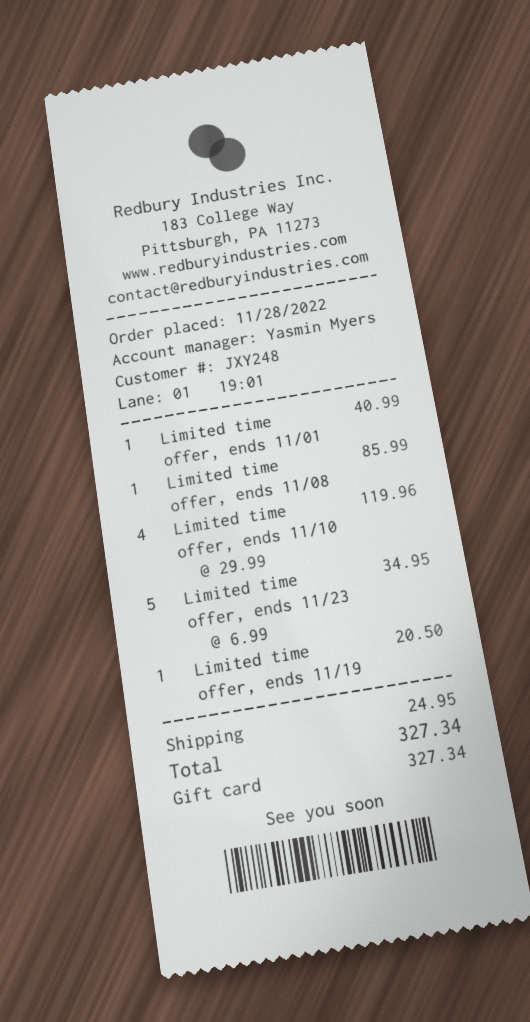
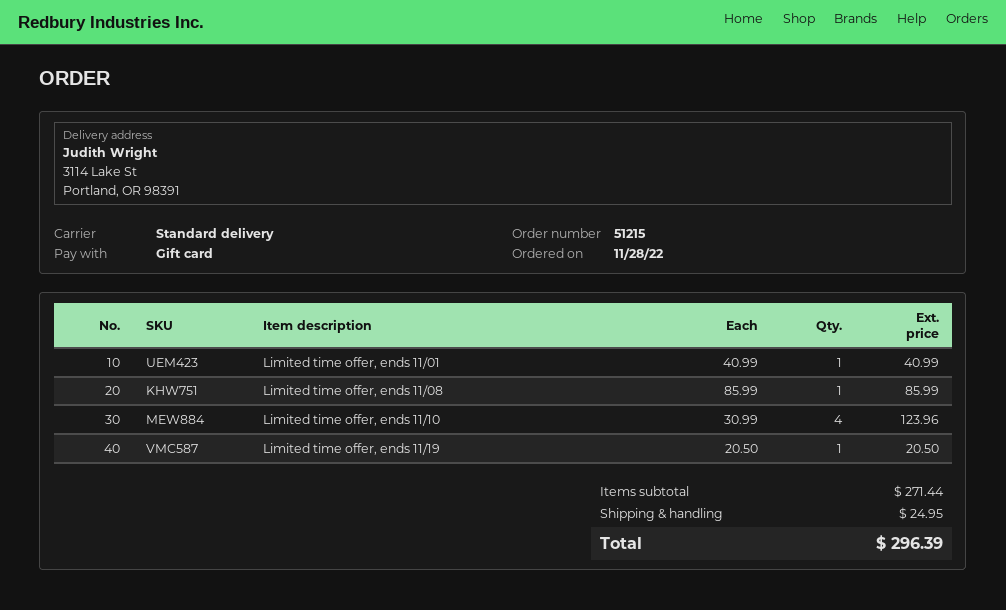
Limited time offer, ends 11/10: 4 x 29.99 = 119.96 -> 4 x 30.99 = 123.96
Limited time offer, ends 11/23: 5 x 6.99 = 34.95 -> none
total: 327.34 -> 296.39

